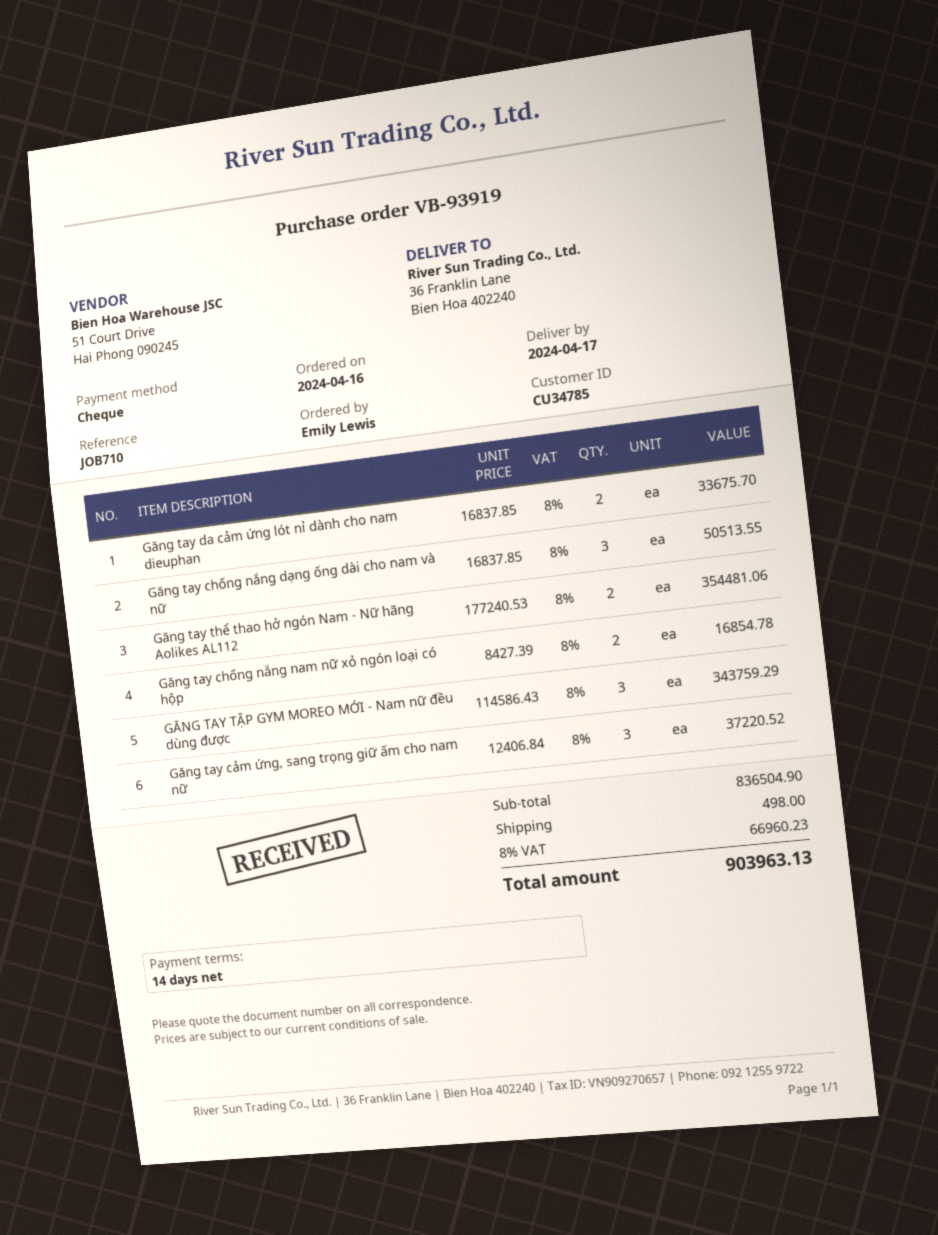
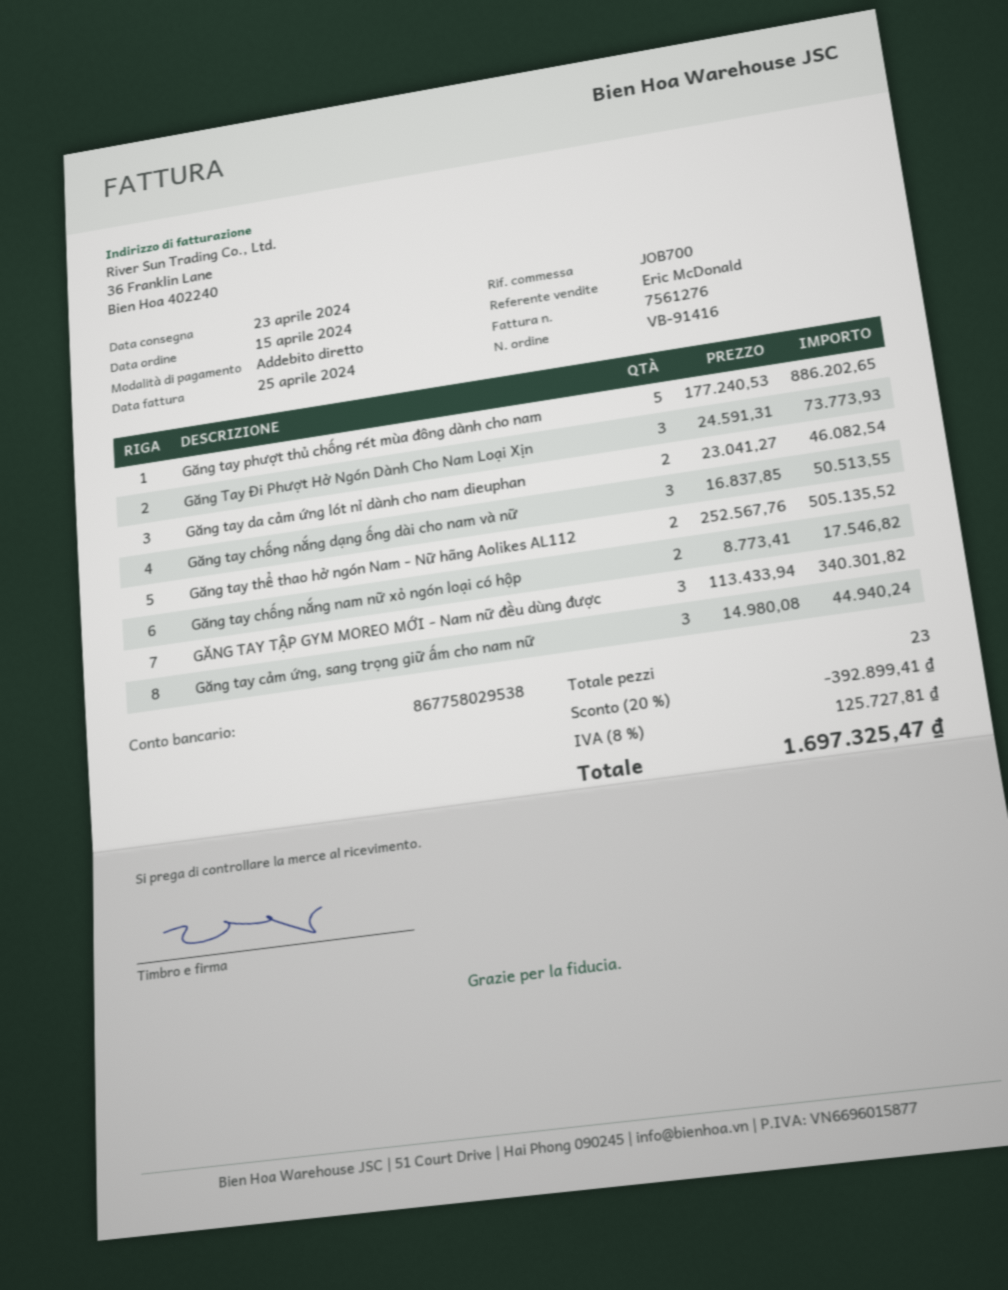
order number: VB-93919 -> VB-91416
order date: 2024-04-16 -> 2024-04-15
delivery date: 2024-04-17 -> 2024-04-23
reference: JOB710 -> JOB700
payment method: cheque -> direct debit
Găng tay da cảm ứng lót nỉ dành cho nam dieuphan: 2 x 16837.85 = 33675.70 -> 2 x 23041.27 = 46082.54
Găng tay thể thao hở ngón Nam - Nữ hãng Aolikes AL112: 2 x 177240.53 = 354481.06 -> 2 x 252567.76 = 505135.52
Găng tay chống nắng nam nữ xỏ ngón loại có hộp: 2 x 8427.39 = 16854.78 -> 2 x 8773.41 = 17546.82
GĂNG TAY TẬP GYM MOREO MỚI - Nam nữ đều dùng được: 3 x 114586.43 = 343759.29 -> 3 x 113433.94 = 340301.82
Găng tay cảm ứng, sang trọng giữ ấm cho nam nữ: 3 x 12406.84 = 37220.52 -> 3 x 14980.08 = 44940.24
Găng tay phượt thủ chống rét mùa đông dành cho nam: none -> 5 x 177240.53 = 886202.65
Găng Tay Đi Phượt Hở Ngón Dành Cho Nam Loại Xịn: none -> 3 x 24591.31 = 73773.93
discount: none -> 20% = 392899.41
shipping: 498.00 -> none
tax: 8% = 66960.23 -> 8% = 125727.81
total: 903963.13 -> 1697325.47

